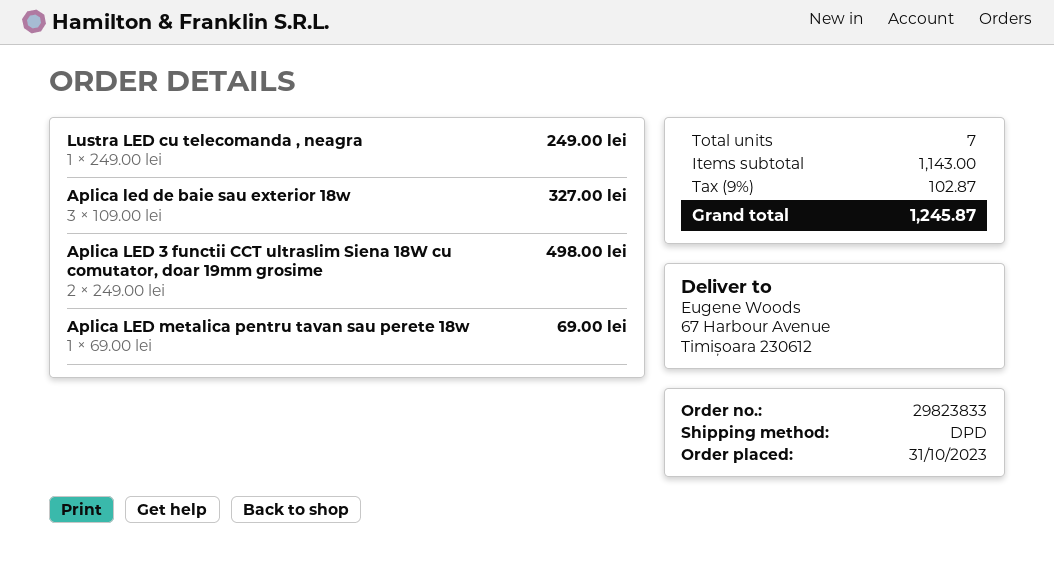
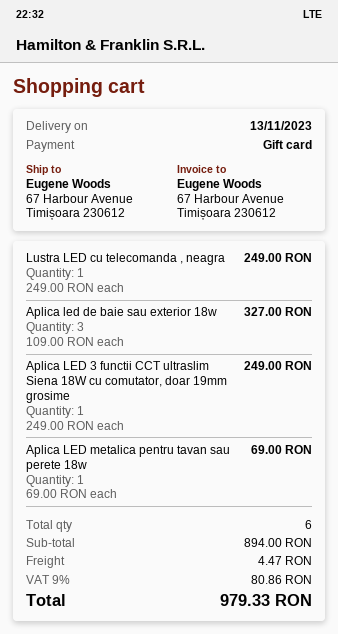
Aplica LED 3 functii CCT ultraslim Siena 18W cu comutator, doar 19mm grosime: 2 x 249.00 = 498.00 -> 1 x 249.00 = 249.00
total quantity: 7 -> 6
subtotal: 1143.00 -> 894.00
shipping: none -> 4.47
tax: 9% = 102.87 -> 9% = 80.86
total: 1245.87 -> 979.33

